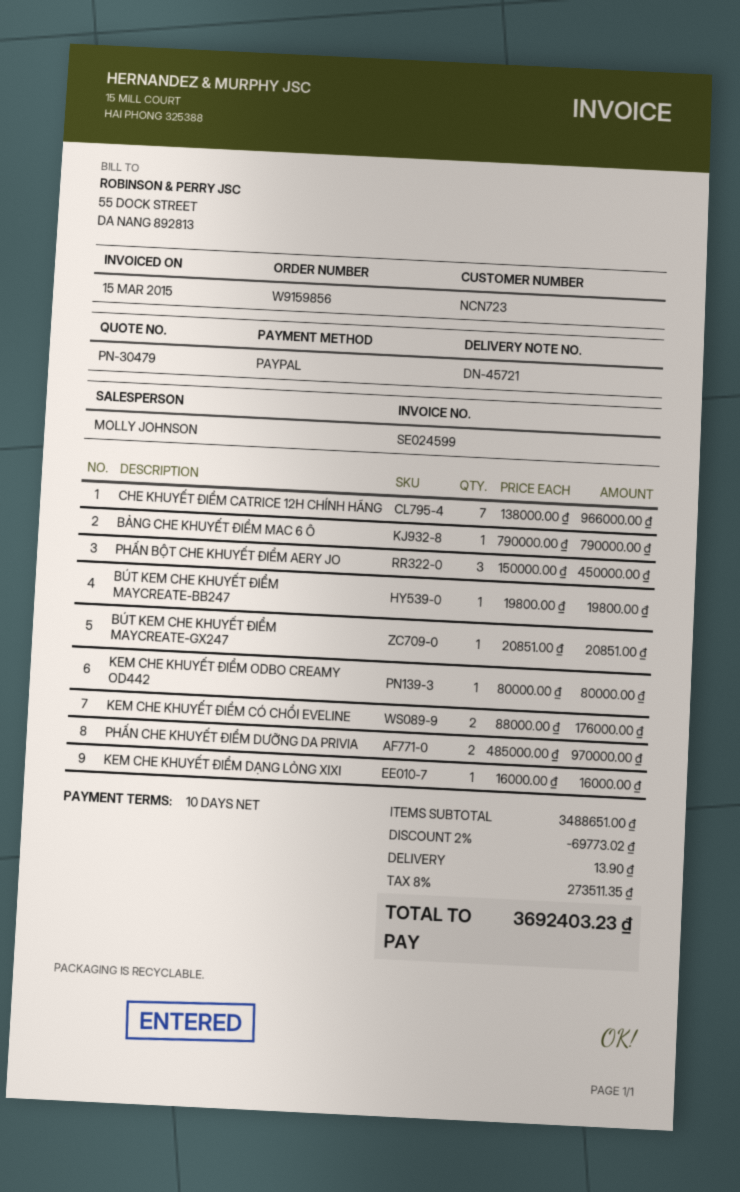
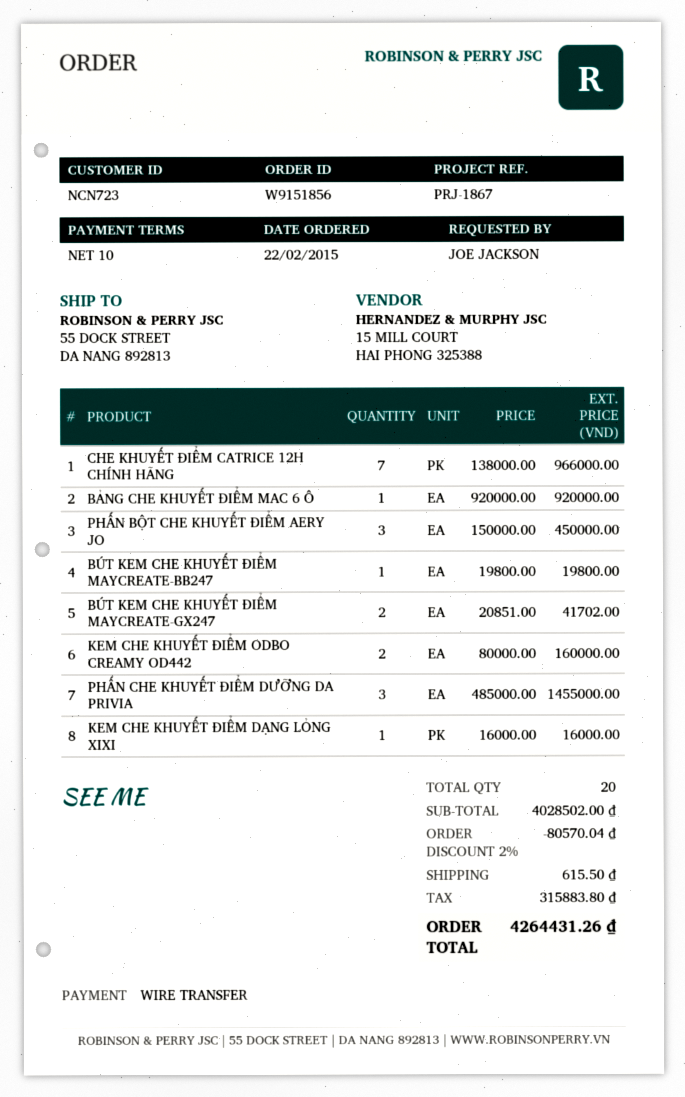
order number: W9159856 -> W9151856
payment method: PayPal -> bank transfer
BẢNG CHE KHUYẾT ĐIỂM MAC 6 Ô: 1 x 790000.00 = 790000.00 -> 1 x 920000.00 = 920000.00
BÚT KEM CHE KHUYẾT ĐIỂM MAYCREATE-GX247: 1 x 20851.00 = 20851.00 -> 2 x 20851.00 = 41702.00
KEM CHE KHUYẾT ĐIỂM ODBO CREAMY OD442: 1 x 80000.00 = 80000.00 -> 2 x 80000.00 = 160000.00
KEM CHE KHUYẾT ĐIỂM CÓ CHỔI EVELINE: 2 x 88000.00 = 176000.00 -> none
PHẤN CHE KHUYẾT ĐIỂM DƯỠNG DA PRIVIA: 2 x 485000.00 = 970000.00 -> 3 x 485000.00 = 1455000.00
subtotal: 3488651.00 -> 4028502.00
discount: 2% = 69773.02 -> 2% = 80570.04
shipping: 13.90 -> 615.50
tax: 273511.35 -> 315883.80
total: 3692403.23 -> 4264431.26

